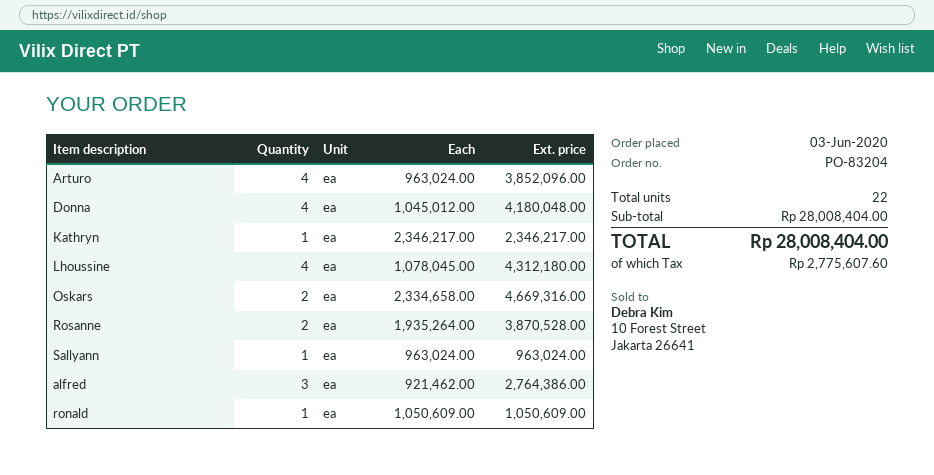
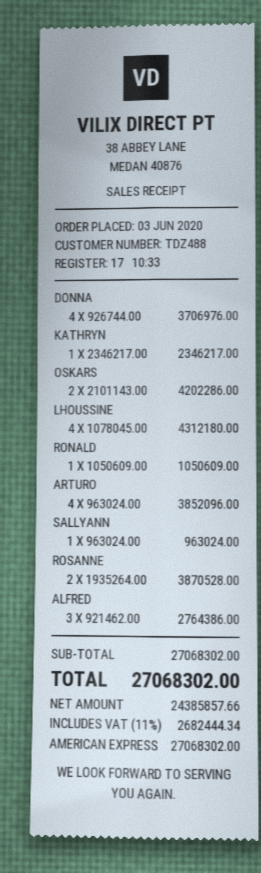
Donna: 4 x 1045012.00 = 4180048.00 -> 4 x 926744.00 = 3706976.00
Oskars: 2 x 2334658.00 = 4669316.00 -> 2 x 2101143.00 = 4202286.00
subtotal: 28008404.00 -> 27068302.00
tax: 2775607.60 -> 2682444.34
total: 28008404.00 -> 27068302.00

